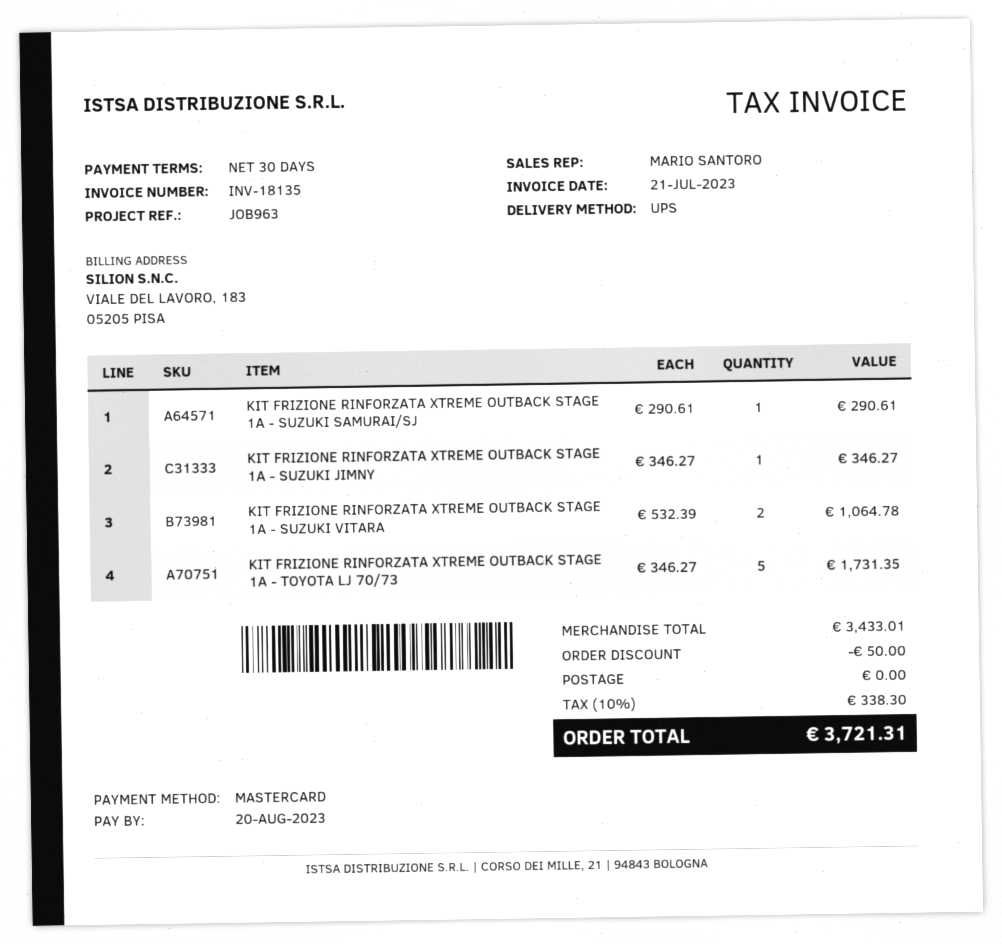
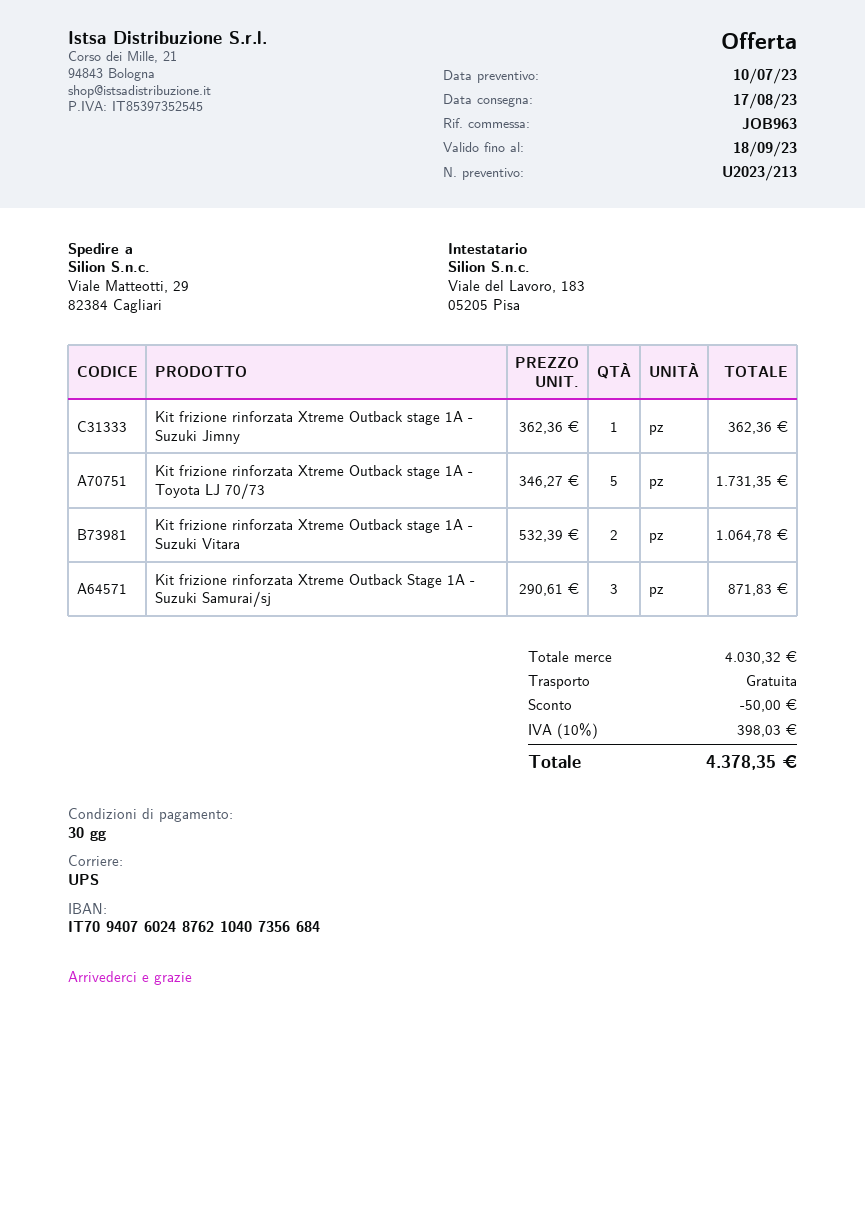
KIT FRIZIONE RINFORZATA XTREME OUTBACK STAGE 1A - SUZUKI SAMURAI/SJ: 1 x 290.61 = 290.61 -> 3 x 290.61 = 871.83
KIT FRIZIONE RINFORZATA XTREME OUTBACK STAGE 1A - SUZUKI JIMNY: 1 x 346.27 = 346.27 -> 1 x 362.36 = 362.36
subtotal: 3433.01 -> 4030.32
tax: 10% = 338.30 -> 10% = 398.03
total: 3721.31 -> 4378.35

